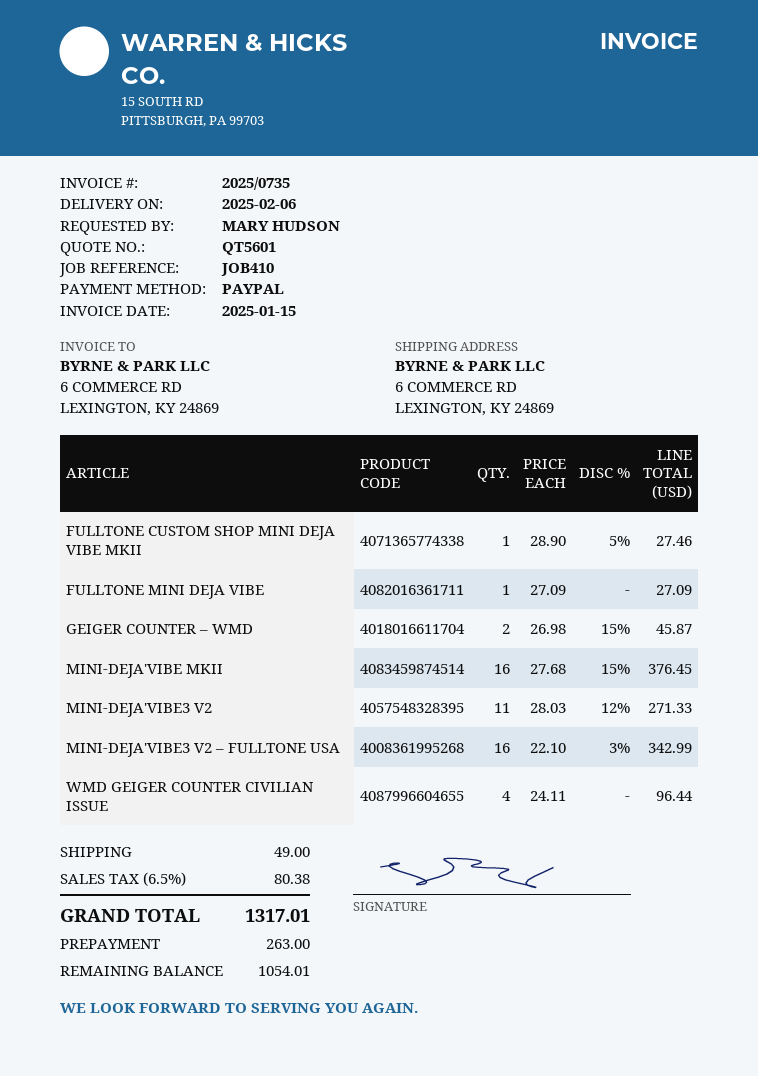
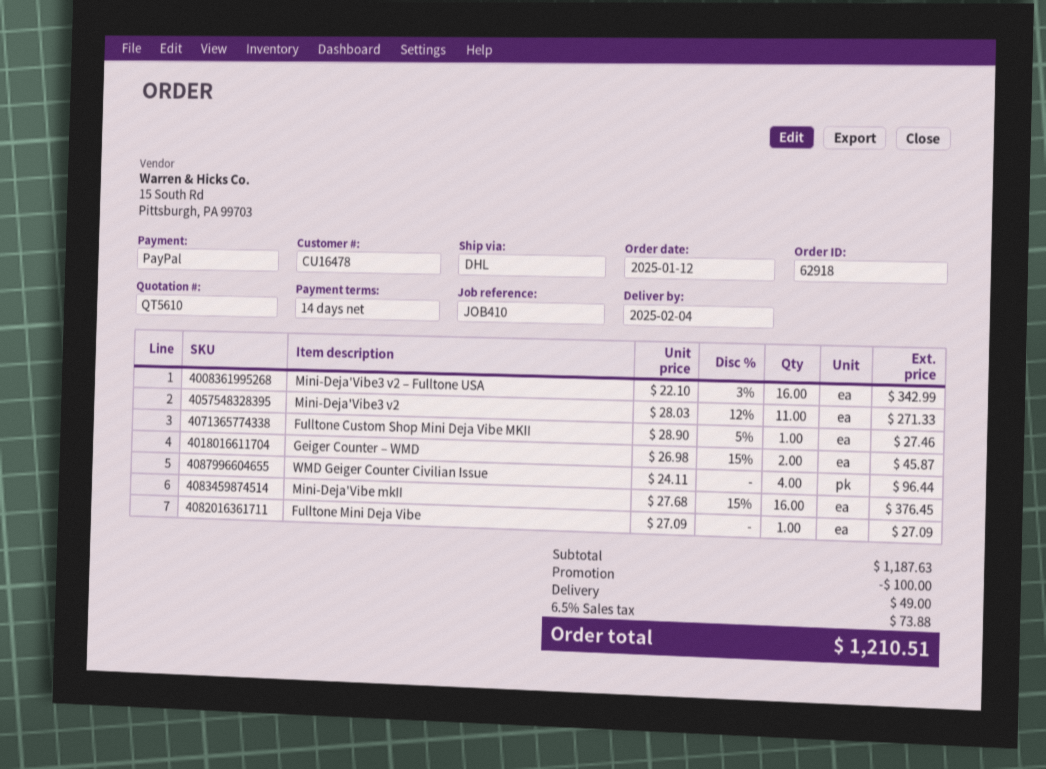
quote number: QT5601 -> QT5610
delivery date: 2025-02-06 -> 2025-02-04
discount: none -> 100.00
tax: 6.5% = 80.38 -> 6.5% = 73.88
total: 1317.01 -> 1210.51

